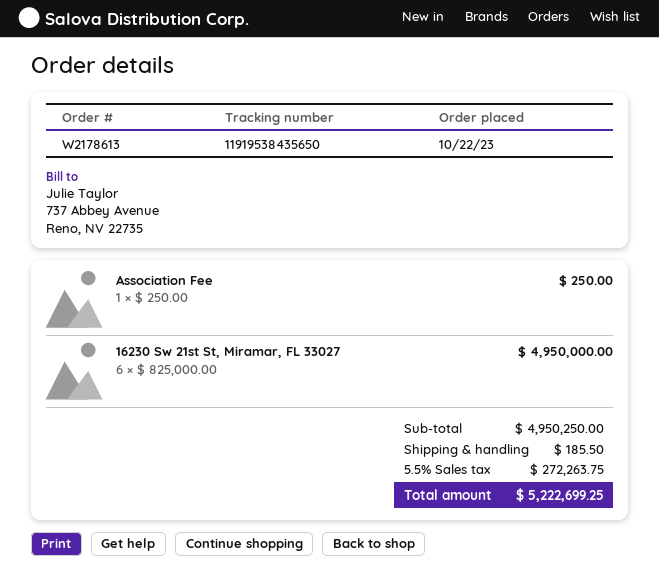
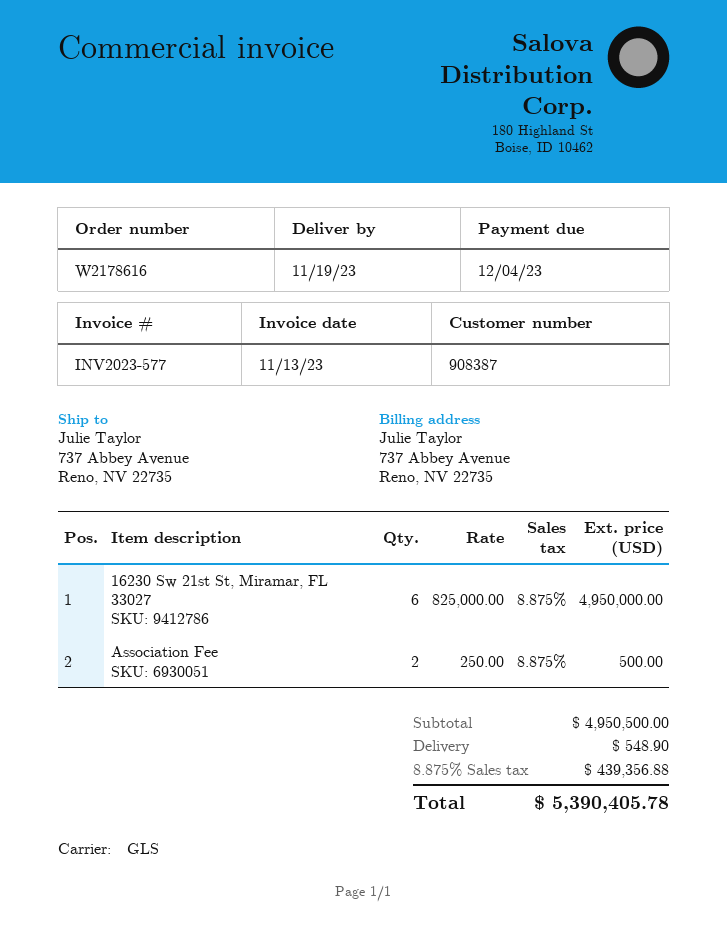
order number: W2178613 -> W2178616
Association Fee: 1 x 250.00 = 250.00 -> 2 x 250.00 = 500.00
subtotal: 4950250.00 -> 4950500.00
shipping: 185.50 -> 548.90
tax: 5.5% = 272263.75 -> 8.875% = 439356.88
total: 5222699.25 -> 5390405.78

